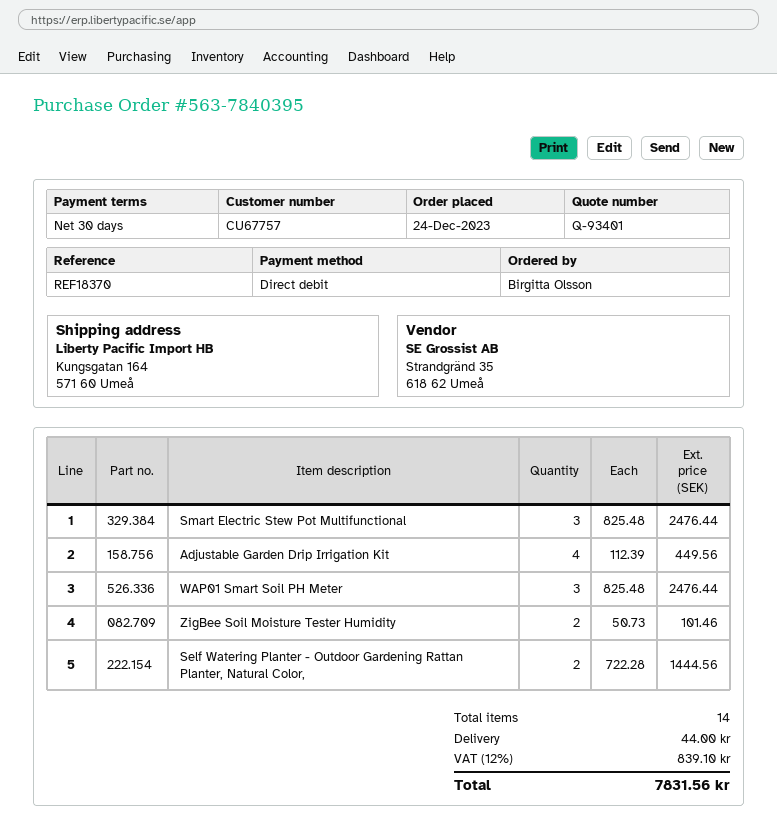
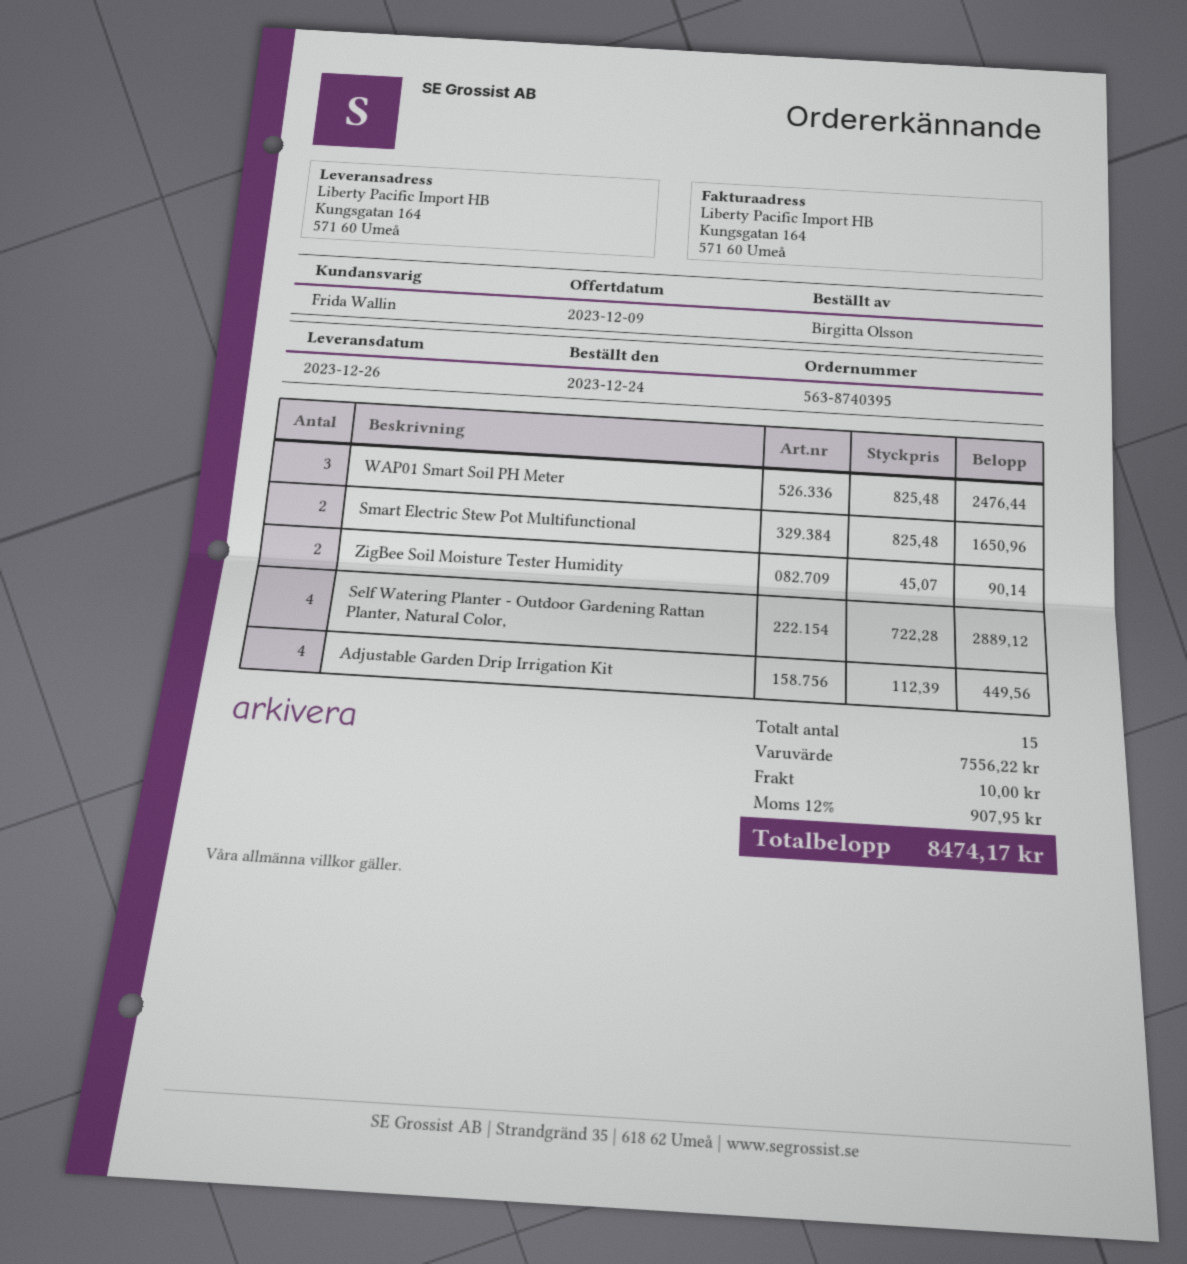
order number: 563-7840395 -> 563-8740395
Smart Electric Stew Pot Multifunctional: 3 x 825.48 = 2476.44 -> 2 x 825.48 = 1650.96
ZigBee Soil Moisture Tester Humidity: 2 x 50.73 = 101.46 -> 2 x 45.07 = 90.14
Self Watering Planter - Outdoor Gardening Rattan Planter, Natural Color,: 2 x 722.28 = 1444.56 -> 4 x 722.28 = 2889.12
total quantity: 14 -> 15
shipping: 44.00 -> 10.00
tax: 12% = 839.10 -> 12% = 907.95
total: 7831.56 -> 8474.17

